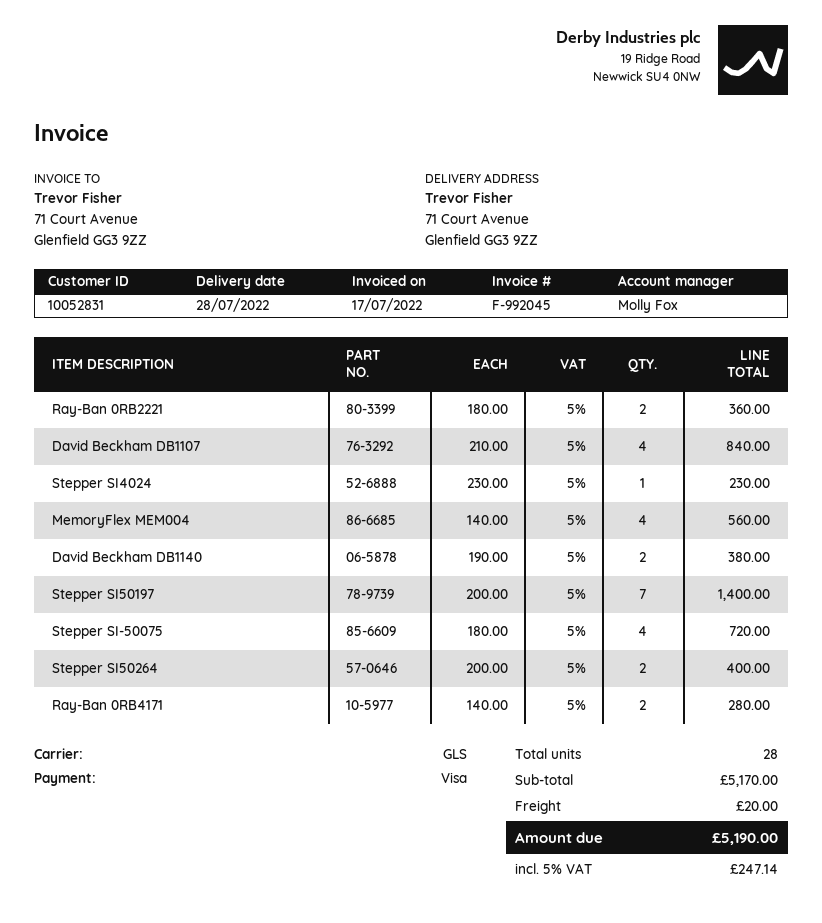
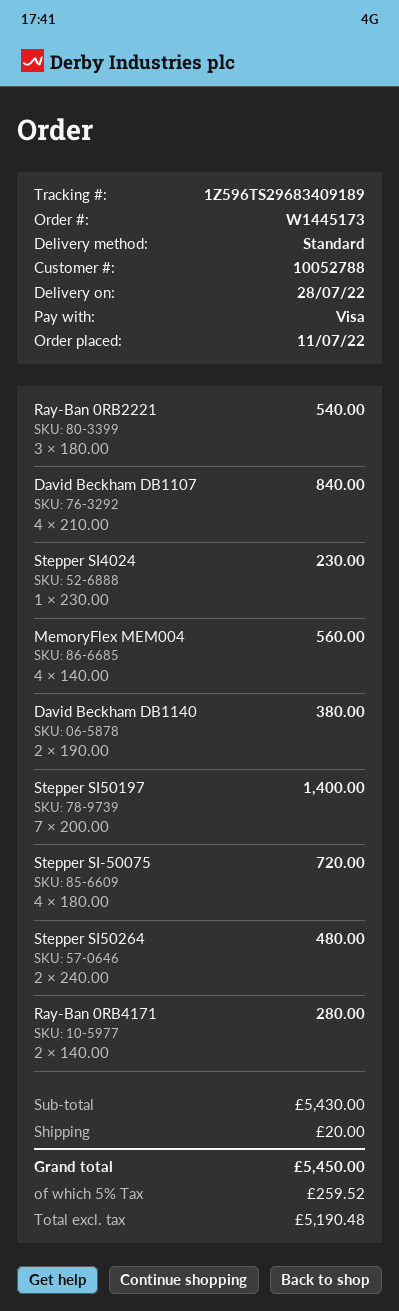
customer number: 10052831 -> 10052788
shipping method: GLS -> standard
Ray-Ban 0RB2221: 2 x 180.00 = 360.00 -> 3 x 180.00 = 540.00
Stepper SI50264: 2 x 200.00 = 400.00 -> 2 x 240.00 = 480.00
subtotal: 5170.00 -> 5430.00
tax: 5% = 247.14 -> 5% = 259.52
total: 5190.00 -> 5450.00

